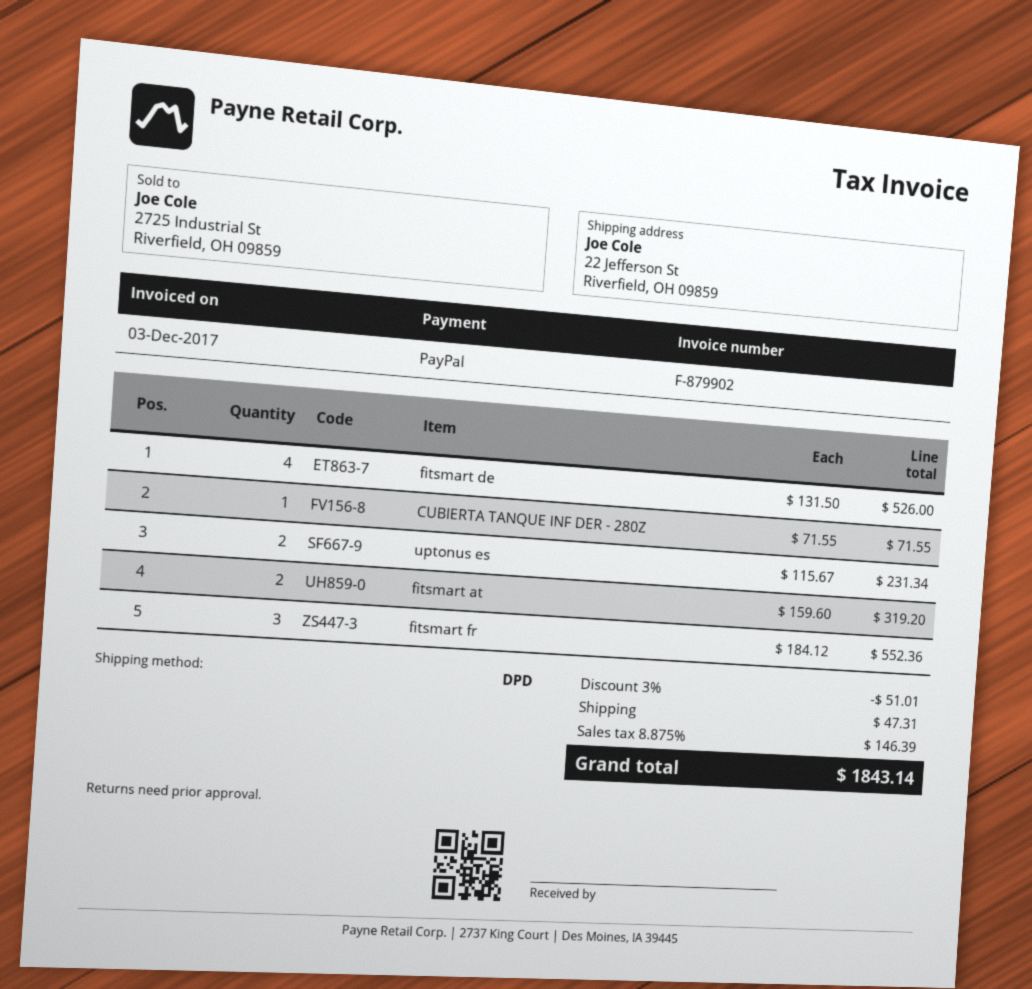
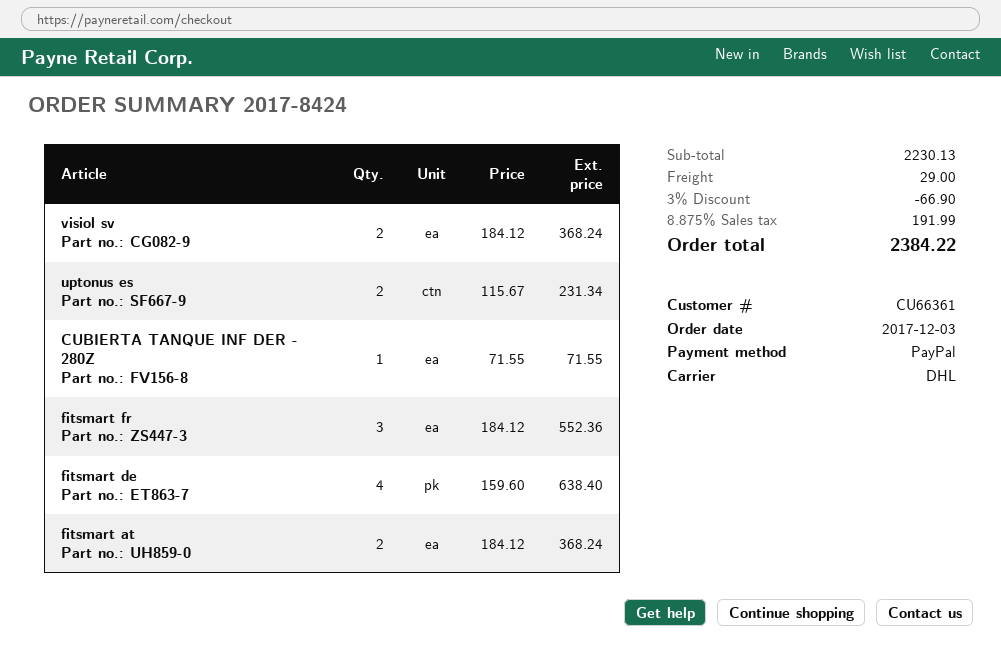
shipping method: DPD -> DHL
fitsmart de: 4 x 131.50 = 526.00 -> 4 x 159.60 = 638.40
fitsmart at: 2 x 159.60 = 319.20 -> 2 x 184.12 = 368.24
visiol sv: none -> 2 x 184.12 = 368.24
discount: 3% = 51.01 -> 3% = 66.90
shipping: 47.31 -> 29.00
tax: 8.875% = 146.39 -> 8.875% = 191.99
total: 1843.14 -> 2384.22

